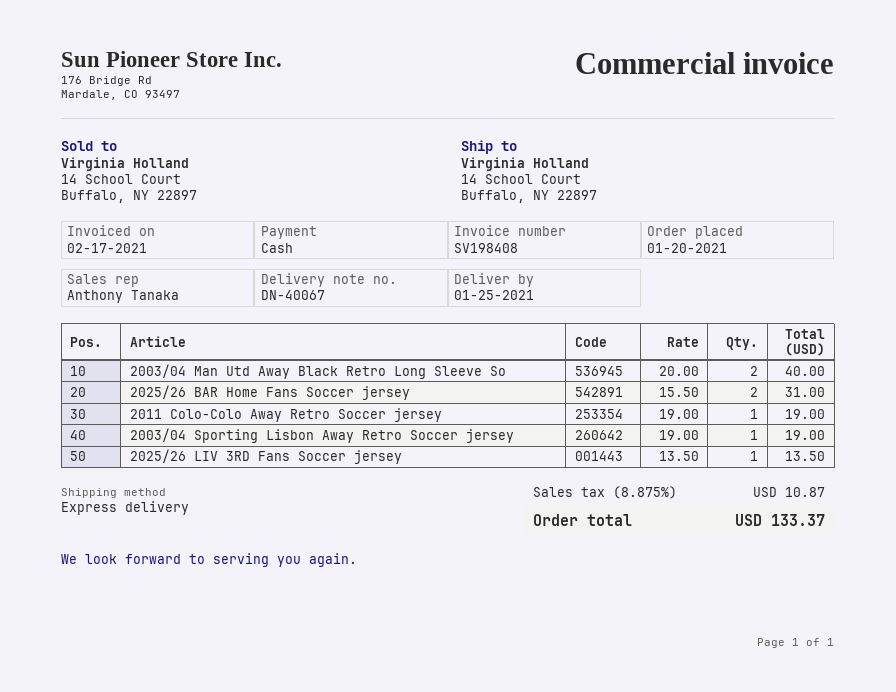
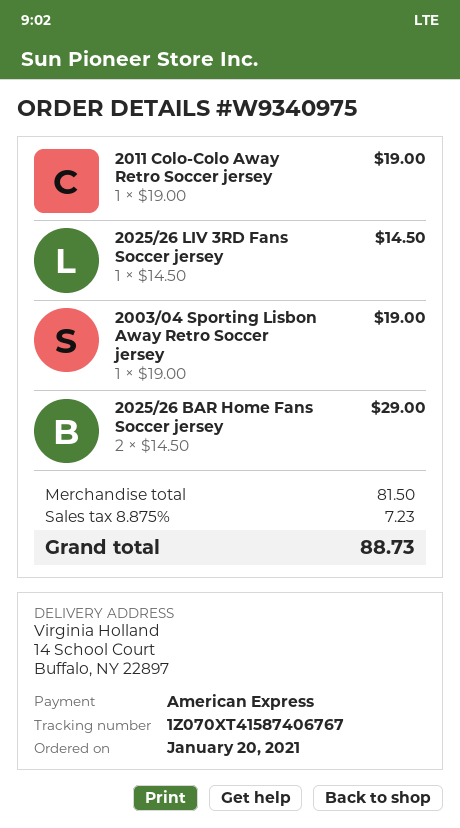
payment method: cash -> American Express
2003/04 Man Utd Away Black Retro Long Sleeve So: 2 x 20.00 = 40.00 -> none
2025/26 BAR Home Fans Soccer jersey: 2 x 15.50 = 31.00 -> 2 x 14.50 = 29.00
2025/26 LIV 3RD Fans Soccer jersey: 1 x 13.50 = 13.50 -> 1 x 14.50 = 14.50
tax: 8.875% = 10.87 -> 8.875% = 7.23
total: 133.37 -> 88.73

